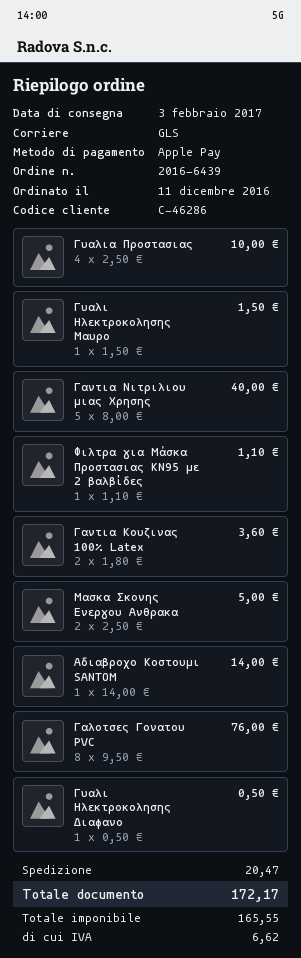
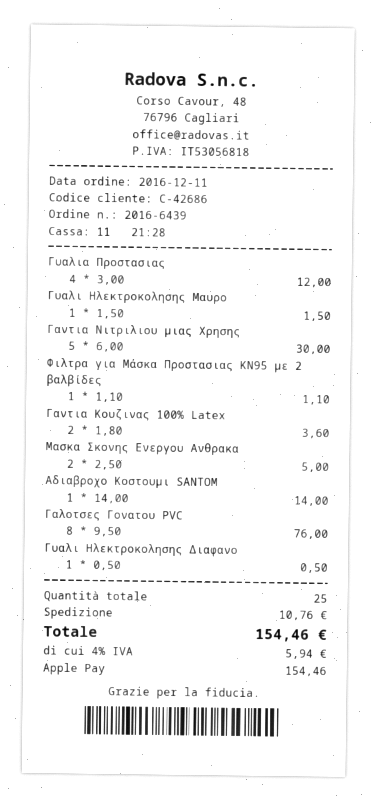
customer number: C-46286 -> C-42686
Γυαλια Προστασιας: 4 x 2.50 = 10.00 -> 4 x 3.00 = 12.00
Γαντια Νιτριλιου μιας Χρησης: 5 x 8.00 = 40.00 -> 5 x 6.00 = 30.00
shipping: 20.47 -> 10.76
tax: 6.62 -> 5.94
total: 172.17 -> 154.46

